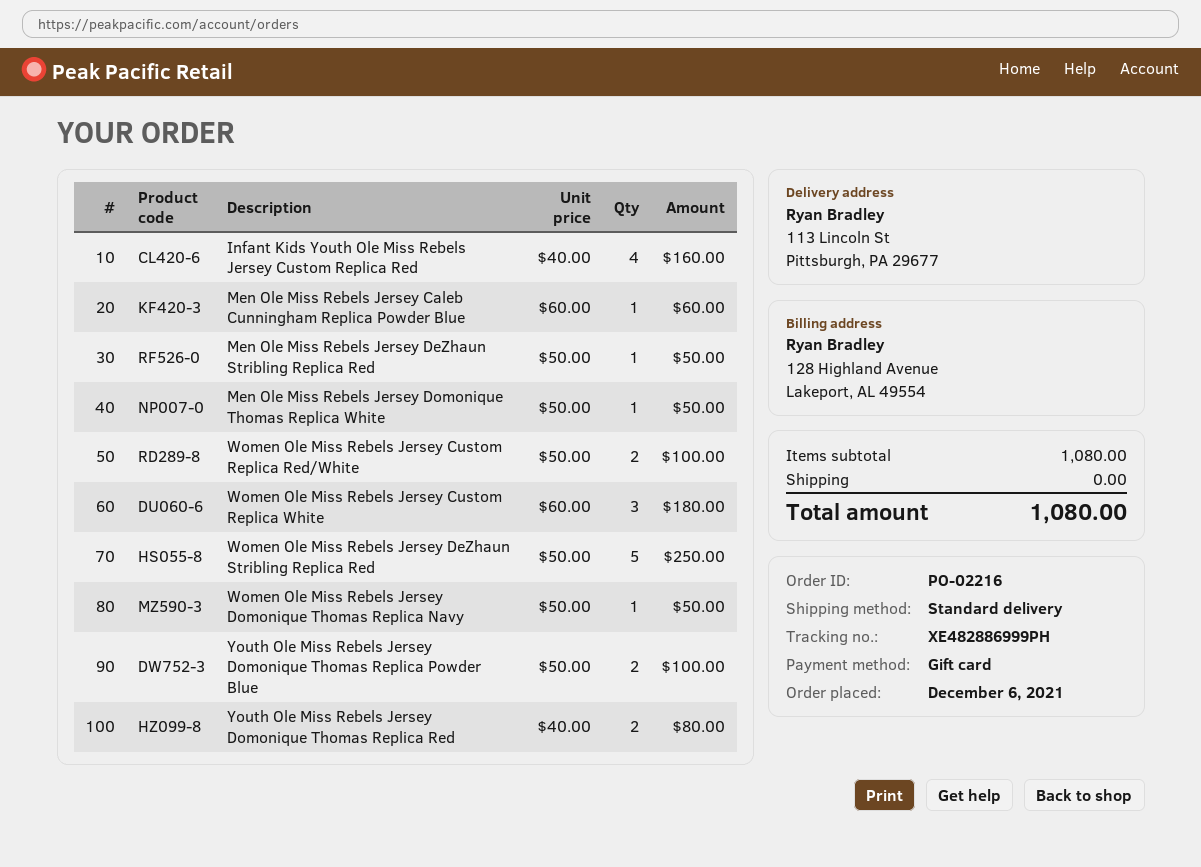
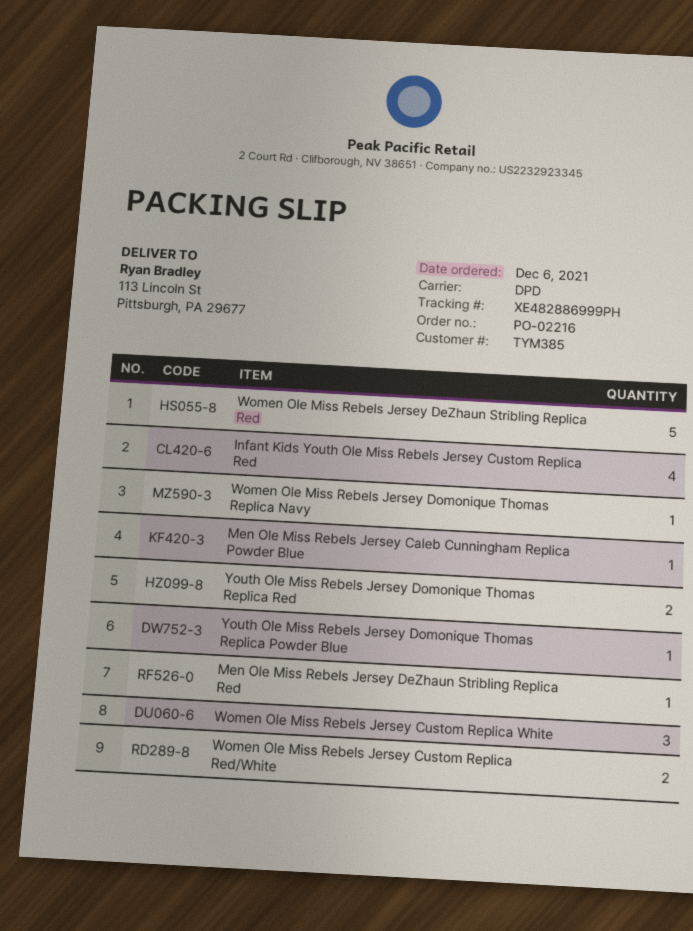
shipping method: standard -> DPD
Men Ole Miss Rebels Jersey Domonique Thomas Replica White: 1 -> none
Youth Ole Miss Rebels Jersey Domonique Thomas Replica Powder Blue: 2 -> 1

